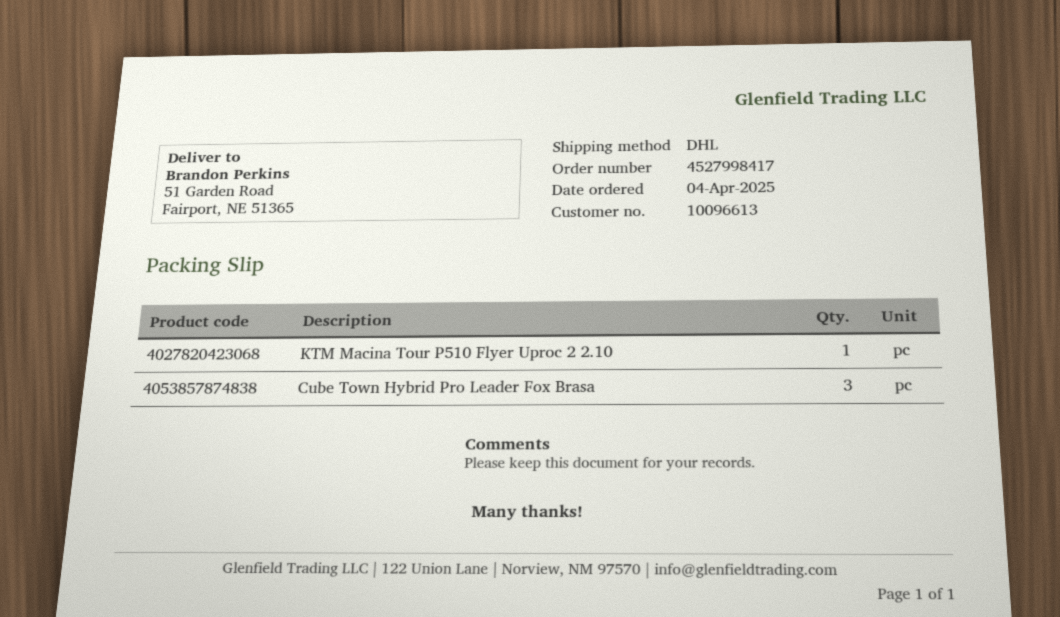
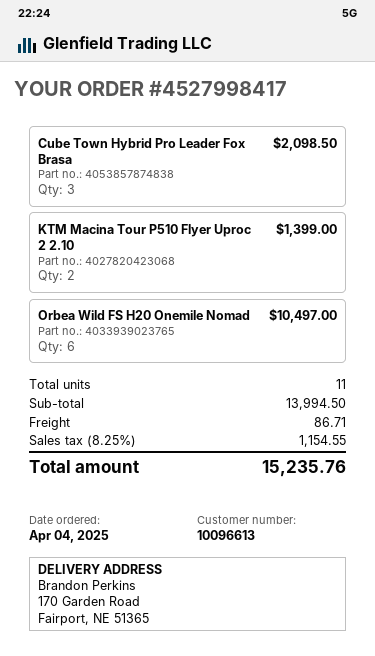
ship to: 51 Garden Road, Fairport, NE 51365 -> 170 Garden Road, Fairport, NE 51365
KTM Macina Tour P510 Flyer Uproc 2 2.10: 1 -> 2
Orbea Wild FS H20 Onemile Nomad: none -> 6

